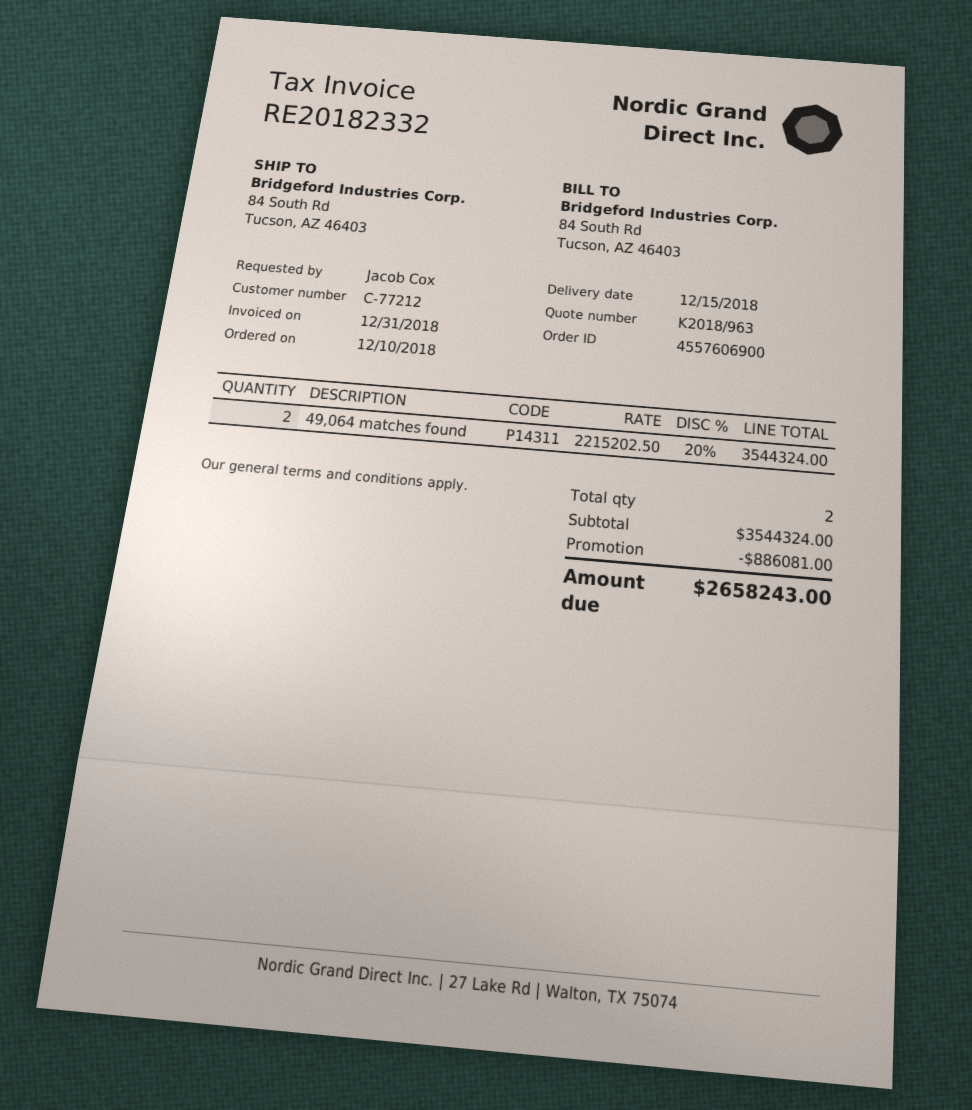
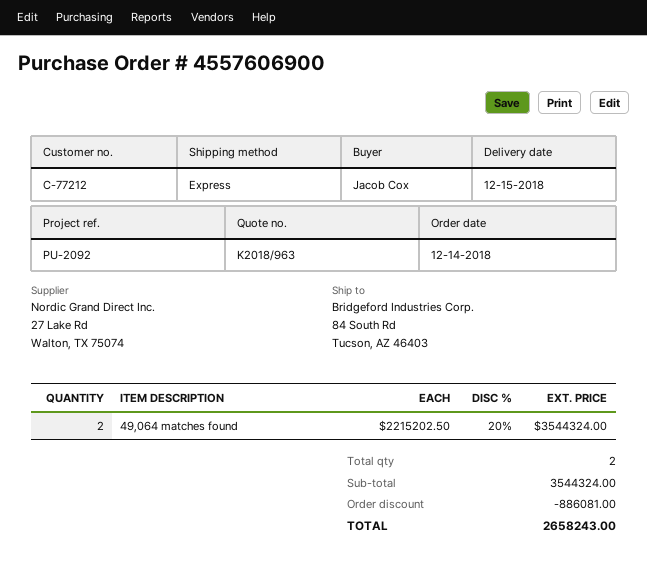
order date: 2018-12-10 -> 2018-12-14

